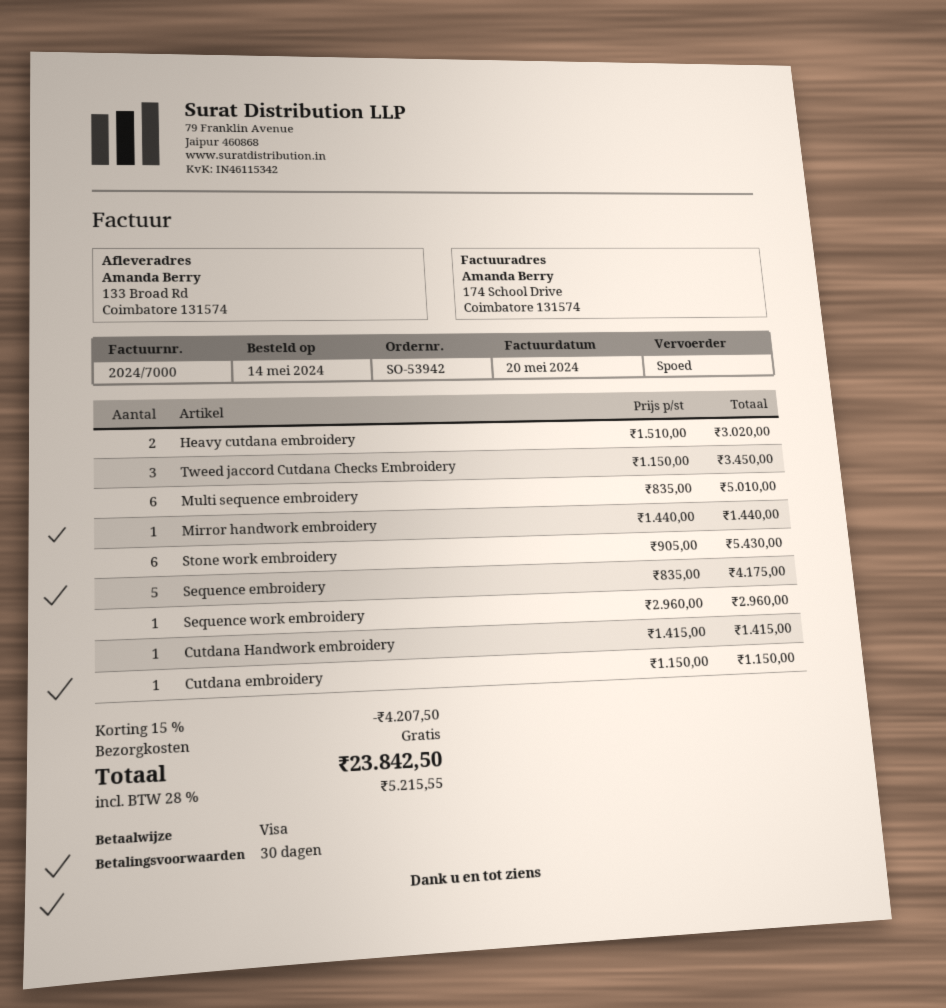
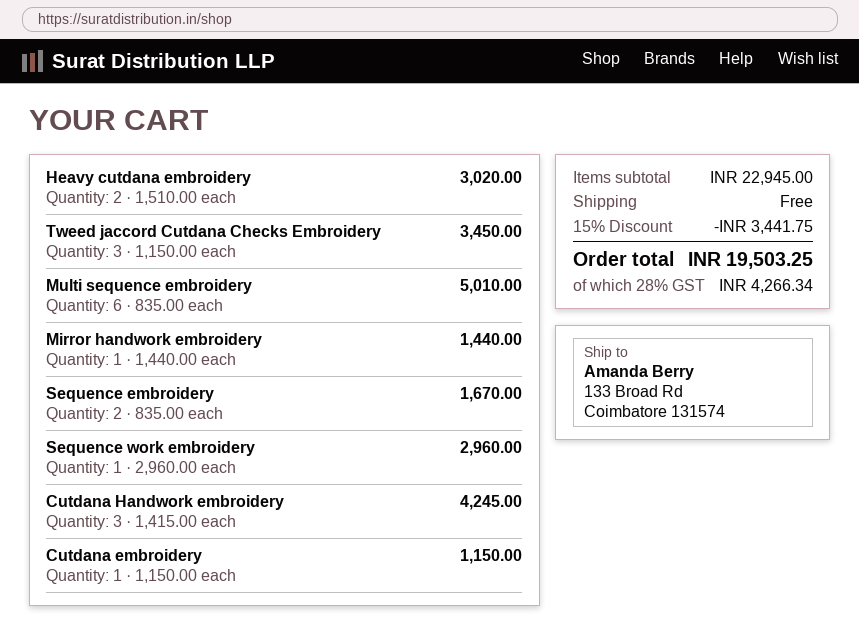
Stone work embroidery: 6 x 905.00 = 5430.00 -> none
Sequence embroidery: 5 x 835.00 = 4175.00 -> 2 x 835.00 = 1670.00
Cutdana Handwork embroidery: 1 x 1415.00 = 1415.00 -> 3 x 1415.00 = 4245.00
discount: 15% = 4207.50 -> 15% = 3441.75
tax: 28% = 5215.55 -> 28% = 4266.34
total: 23842.50 -> 19503.25

